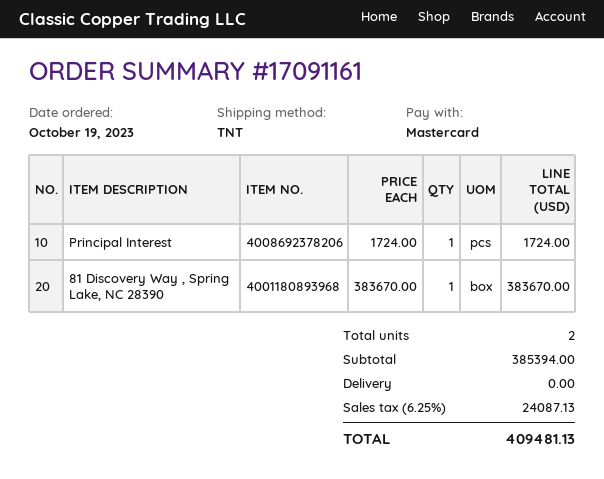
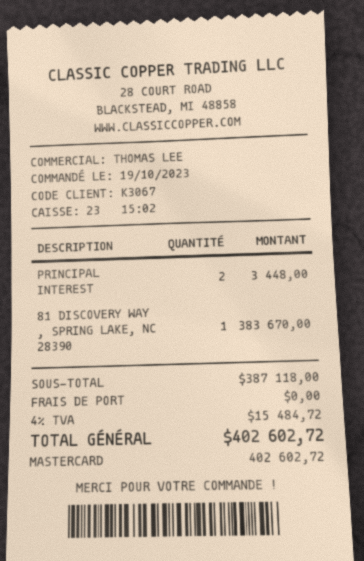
Principal Interest: 1 for 1724.00 -> 2 for 3448.00
subtotal: 385394.00 -> 387118.00
tax: 6.25% = 24087.13 -> 4% = 15484.72
total: 409481.13 -> 402602.72

